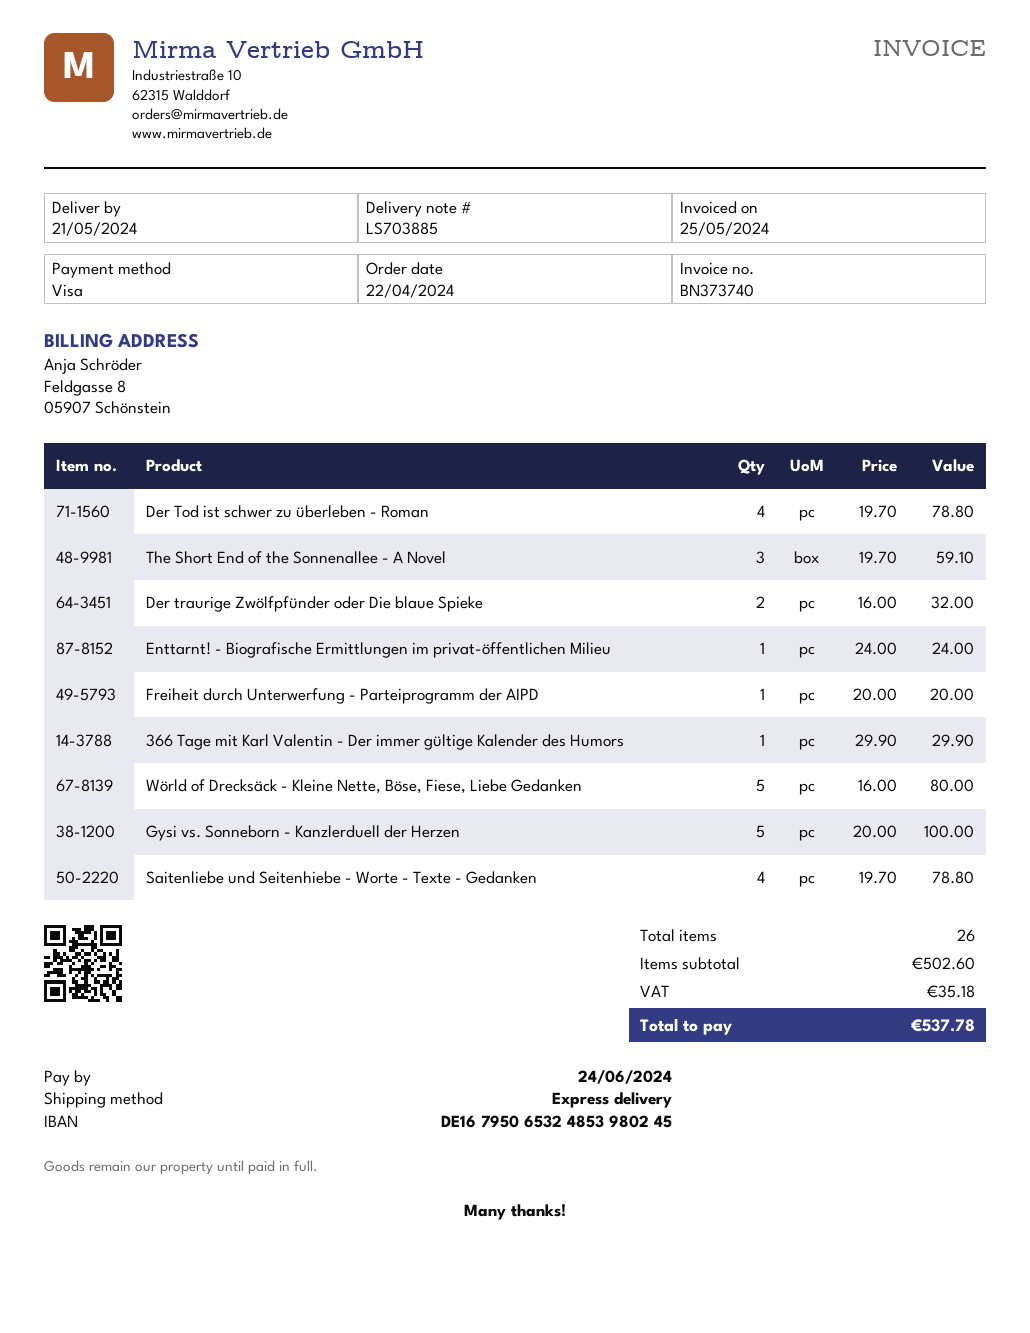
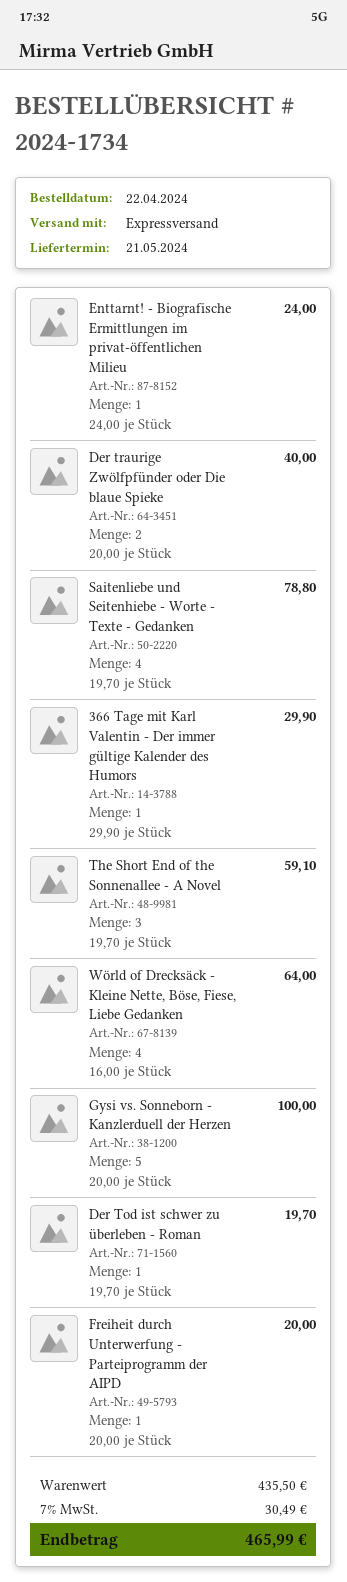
Der Tod ist schwer zu überleben - Roman: 4 x 19.70 = 78.80 -> 1 x 19.70 = 19.70
Der traurige Zwölfpfünder oder Die blaue Spieke: 2 x 16.00 = 32.00 -> 2 x 20.00 = 40.00
Wörld of Drecksäck - Kleine Nette, Böse, Fiese, Liebe Gedanken: 5 x 16.00 = 80.00 -> 4 x 16.00 = 64.00
subtotal: 502.60 -> 435.50
tax: 35.18 -> 30.49
total: 537.78 -> 465.99

